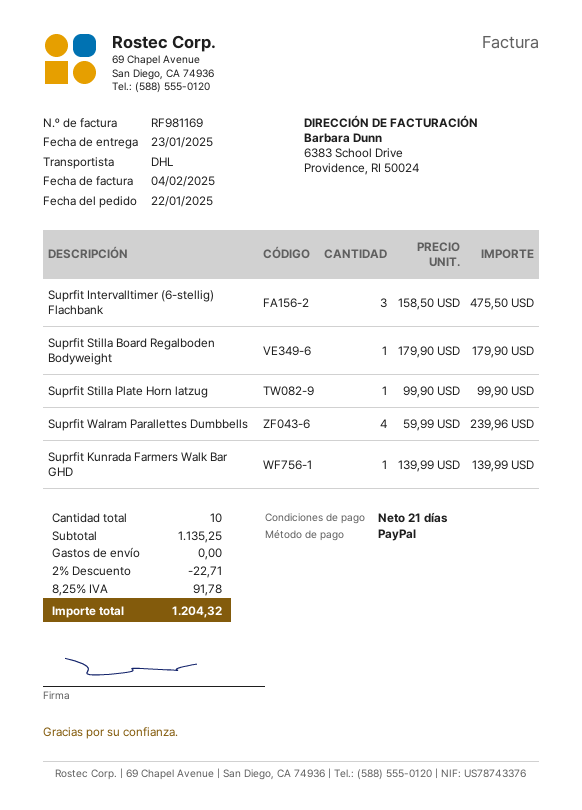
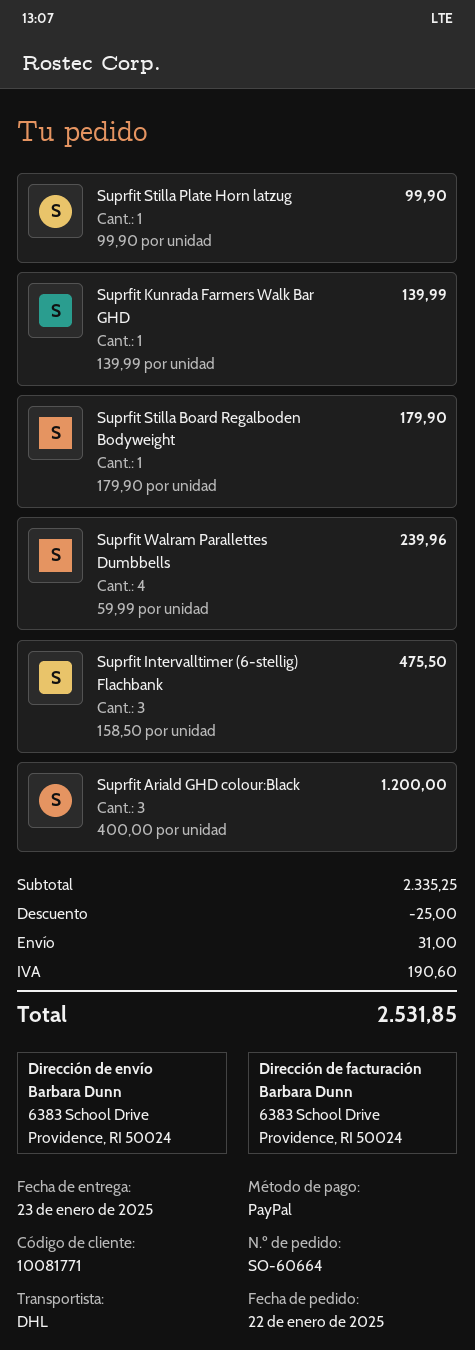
Suprfit Ariald GHD colour:Black: none -> 3 x 400.00 = 1200.00
subtotal: 1135.25 -> 2335.25
discount: 22.71 -> 25.00
shipping: 0.00 -> 31.00
tax: 91.78 -> 190.60
total: 1204.32 -> 2531.85

